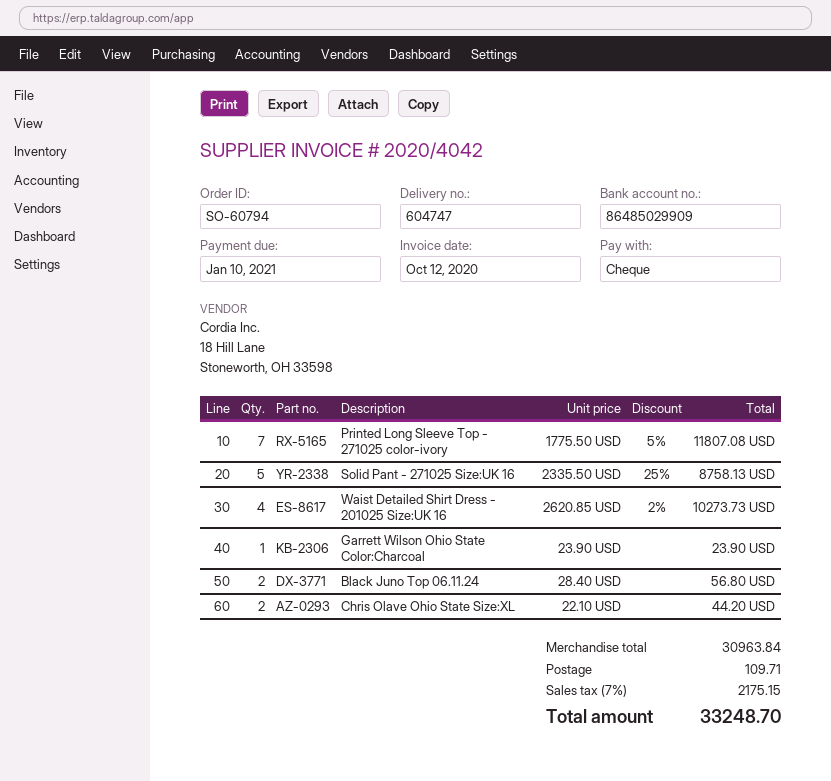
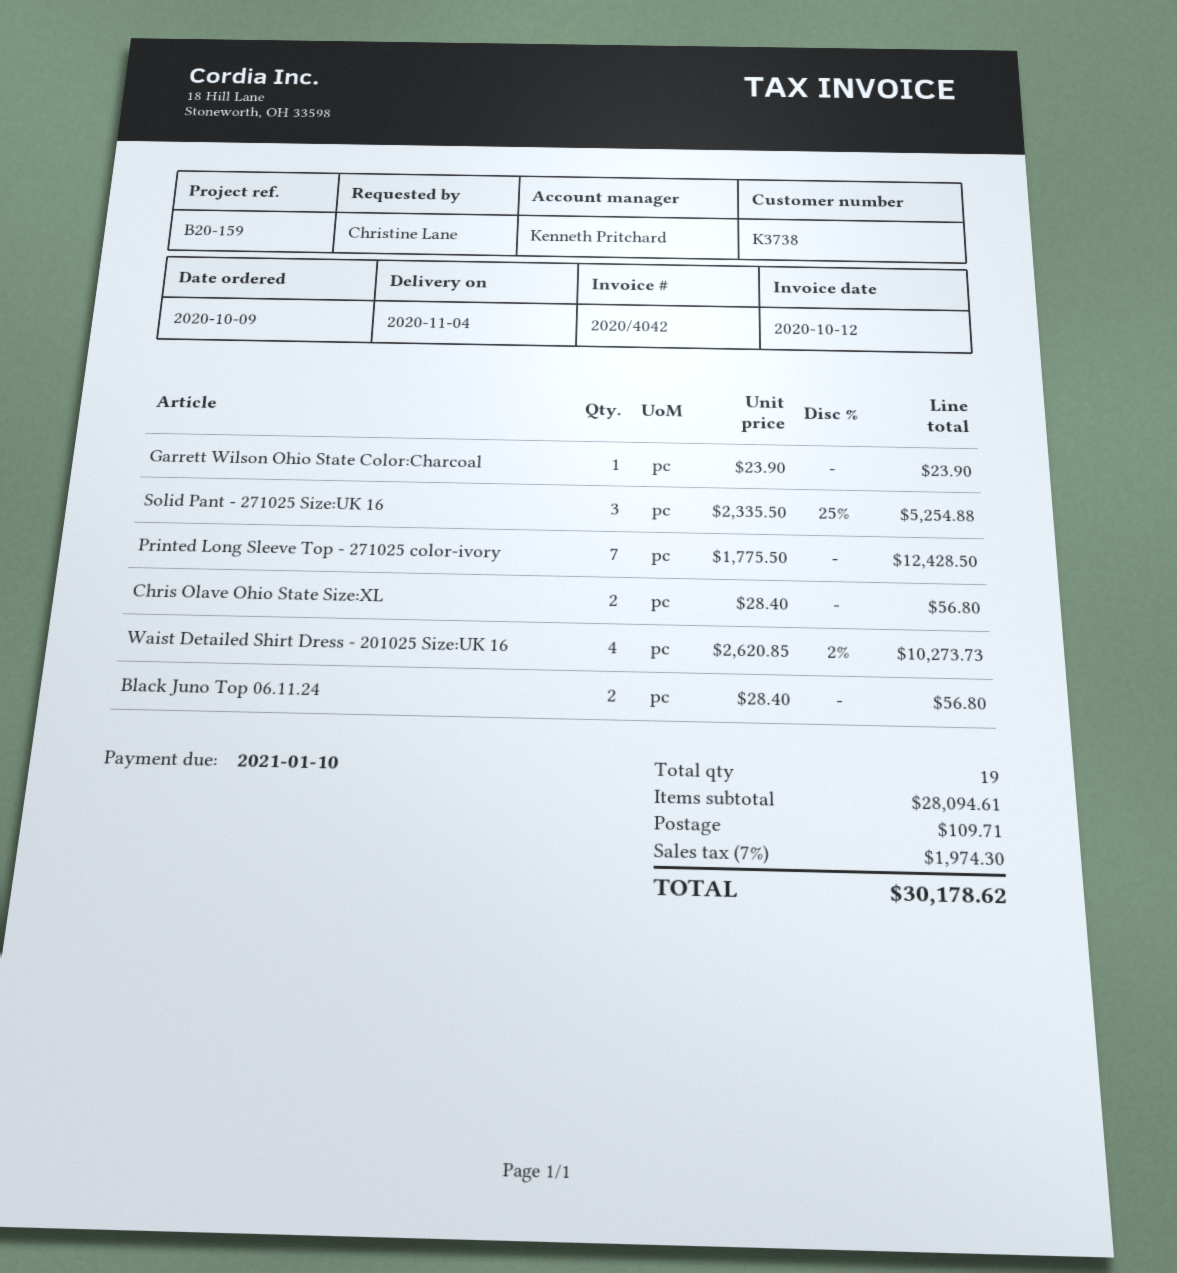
Printed Long Sleeve Top - 271025 color-ivory: 7 x 1775.50 - 5% = 11807.08 -> 7 x 1775.50 = 12428.50
Solid Pant - 271025 Size:UK 16: 5 x 2335.50 - 25% = 8758.13 -> 3 x 2335.50 - 25% = 5254.88
Chris Olave Ohio State Size:XL: 2 x 22.10 = 44.20 -> 2 x 28.40 = 56.80
subtotal: 30963.84 -> 28094.61
tax: 7% = 2175.15 -> 7% = 1974.30
total: 33248.70 -> 30178.62

